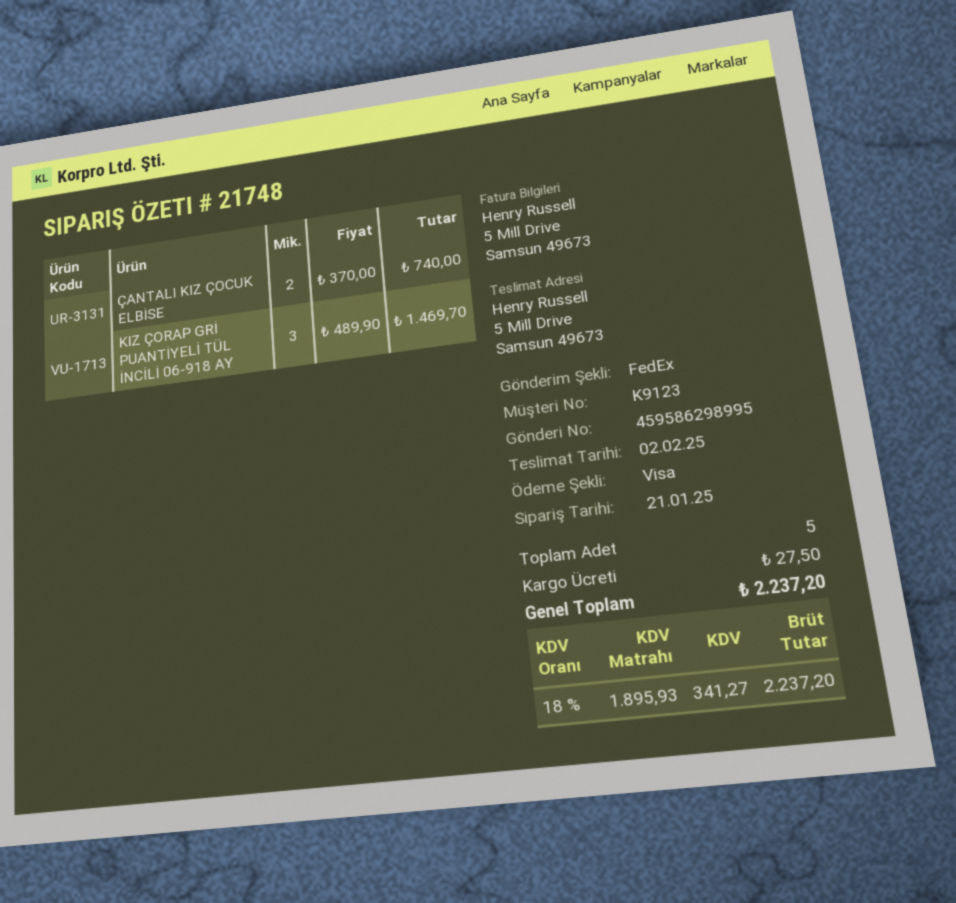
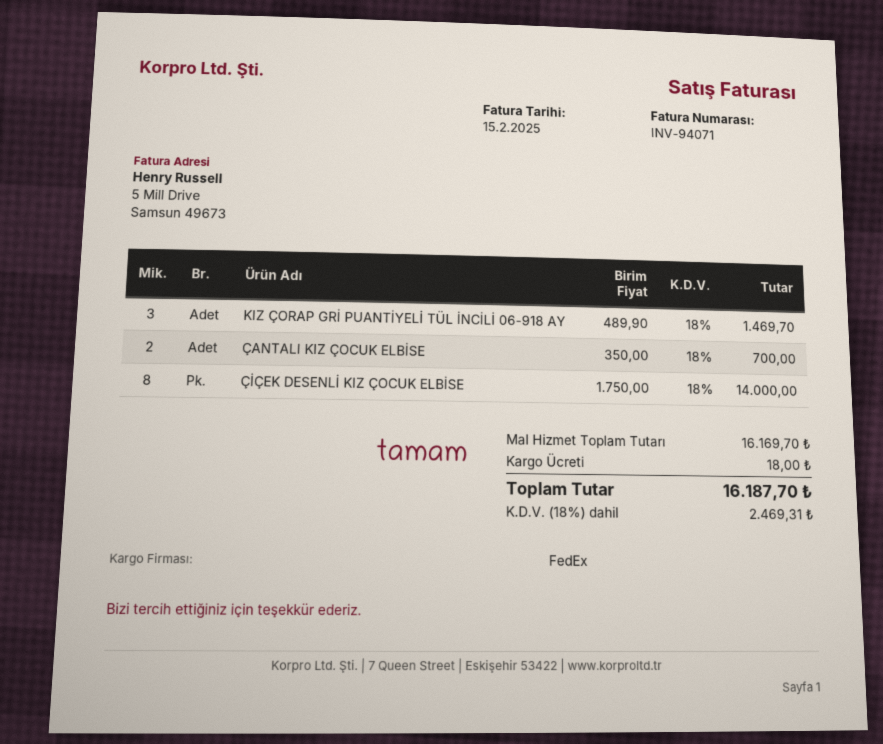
ÇANTALI KIZ ÇOCUK ELBİSE: 2 x 370.00 = 740.00 -> 2 x 350.00 = 700.00
ÇİÇEK DESENLİ KIZ ÇOCUK ELBİSE: none -> 8 x 1750.00 = 14000.00
shipping: 27.50 -> 18.00
tax: 18% = 341.27 -> 18% = 2469.31
total: 2237.20 -> 16187.70

